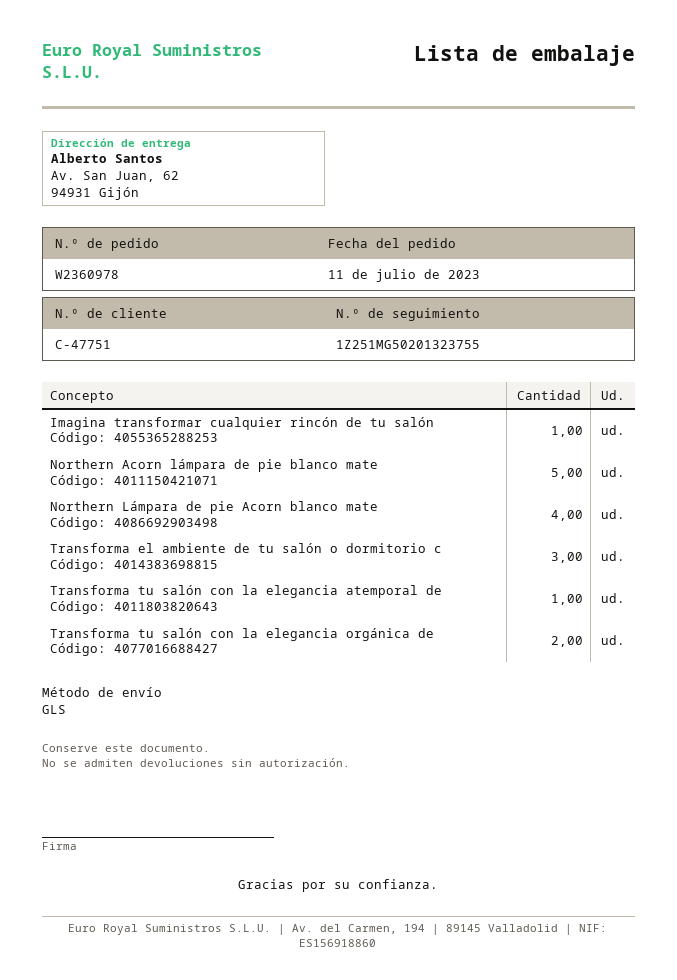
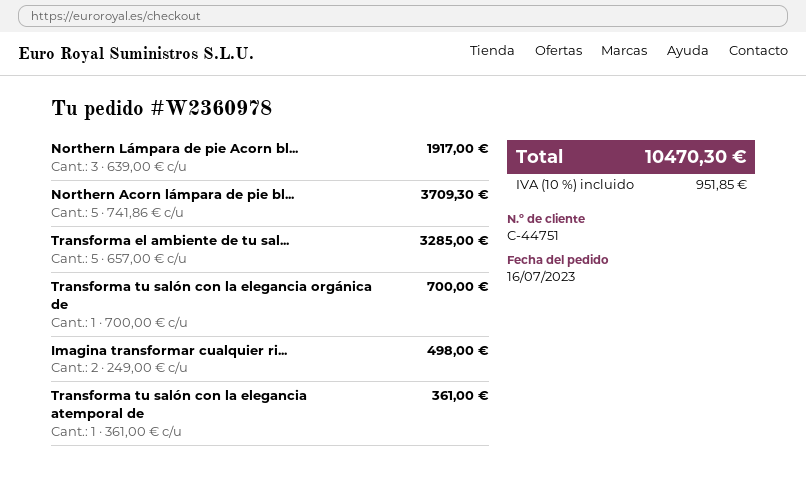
order date: 2023-07-11 -> 2023-07-16
customer number: C-47751 -> C-44751
Imagina transformar cualquier rincón de tu salón: 1 -> 2
Northern Lámpara de pie Acorn blanco mate: 4 -> 3
Transforma el ambiente de tu salón o dormitorio c: 3 -> 5
Transforma tu salón con la elegancia orgánica de: 2 -> 1

